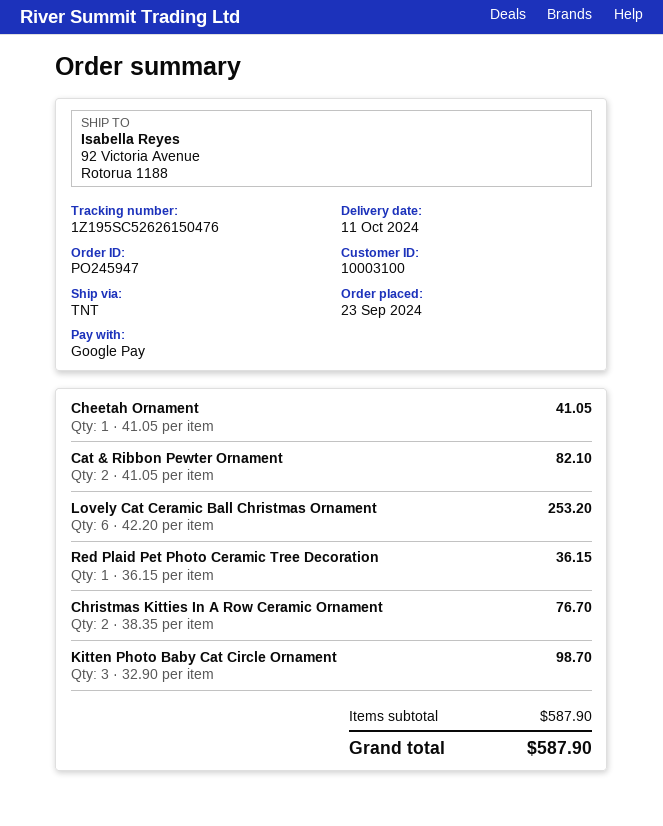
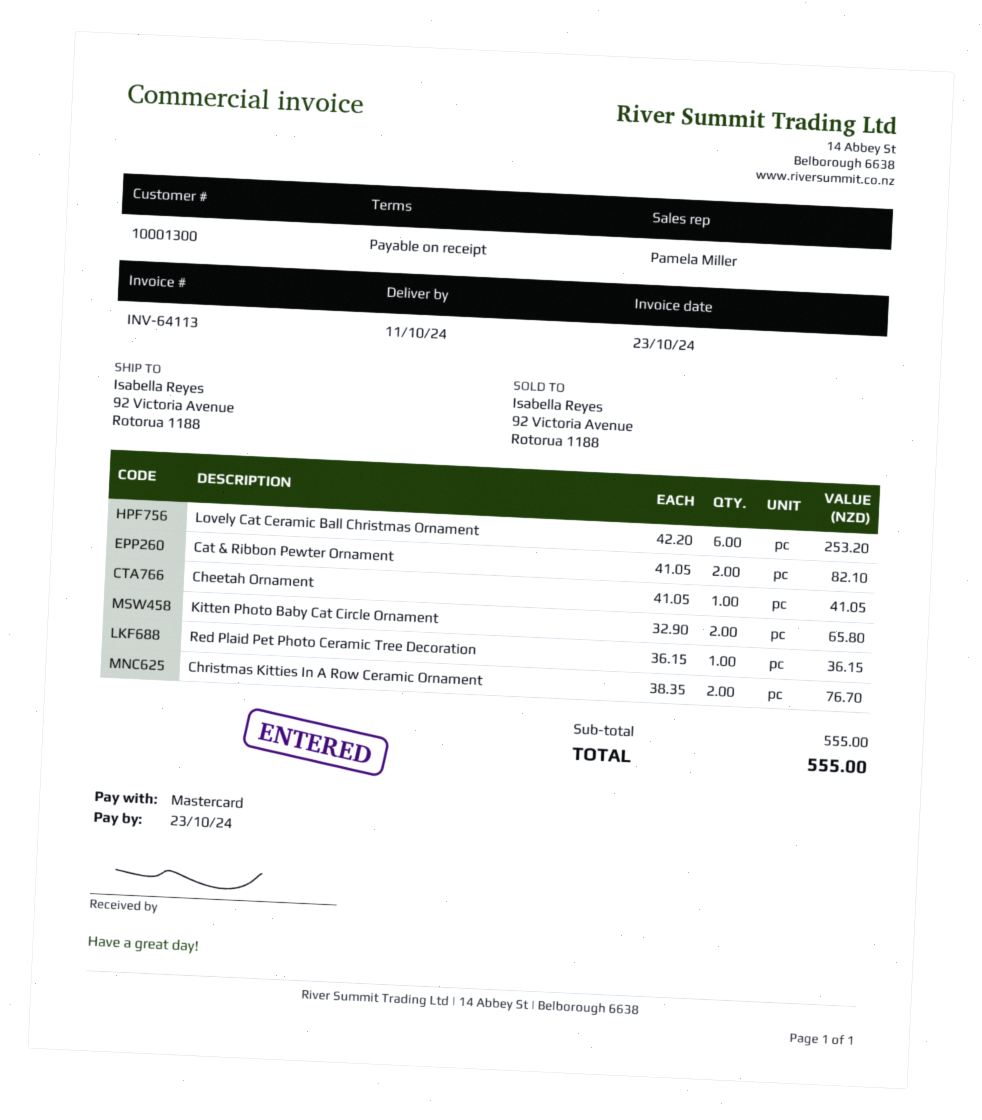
customer number: 10003100 -> 10001300
payment method: Google Pay -> Mastercard
Kitten Photo Baby Cat Circle Ornament: 3 x 32.90 = 98.70 -> 2 x 32.90 = 65.80
subtotal: 587.90 -> 555.00
total: 587.90 -> 555.00

